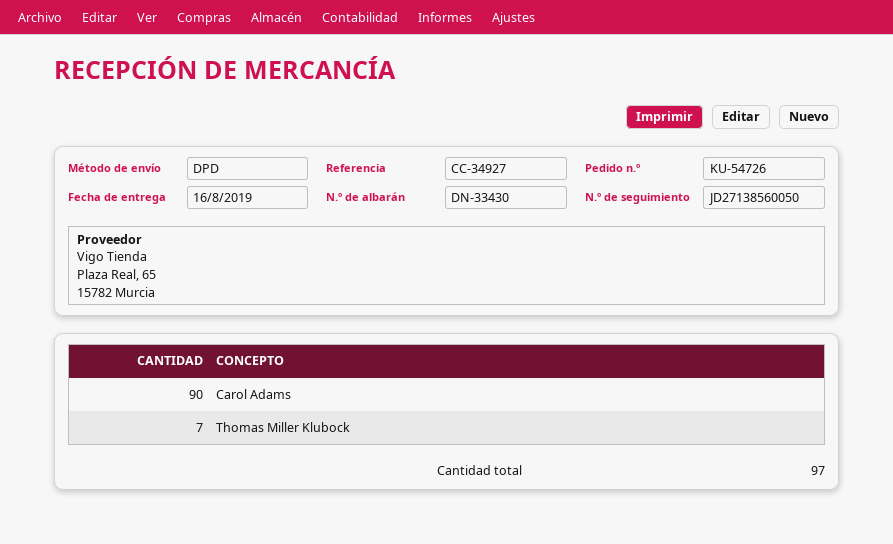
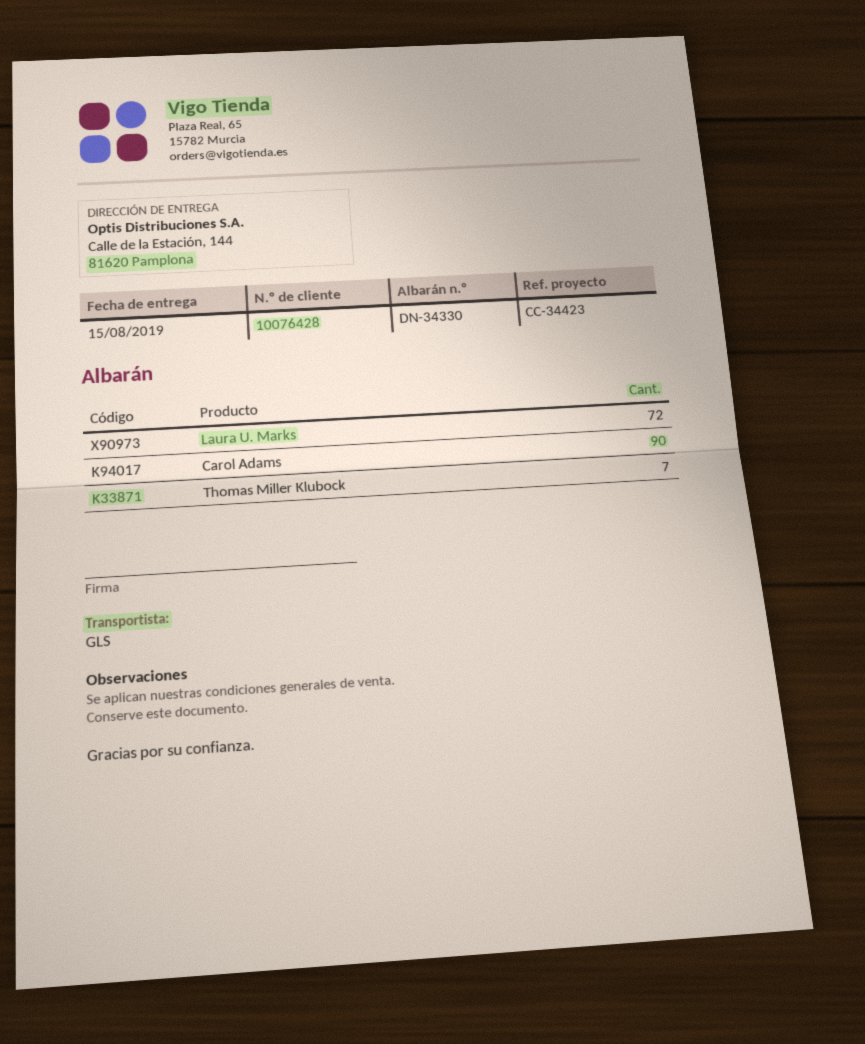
delivery note number: DN-33430 -> DN-34330
delivery date: 2019-08-16 -> 2019-08-15
reference: CC-34927 -> CC-34423
shipping method: DPD -> GLS
Laura U. Marks: none -> 72

